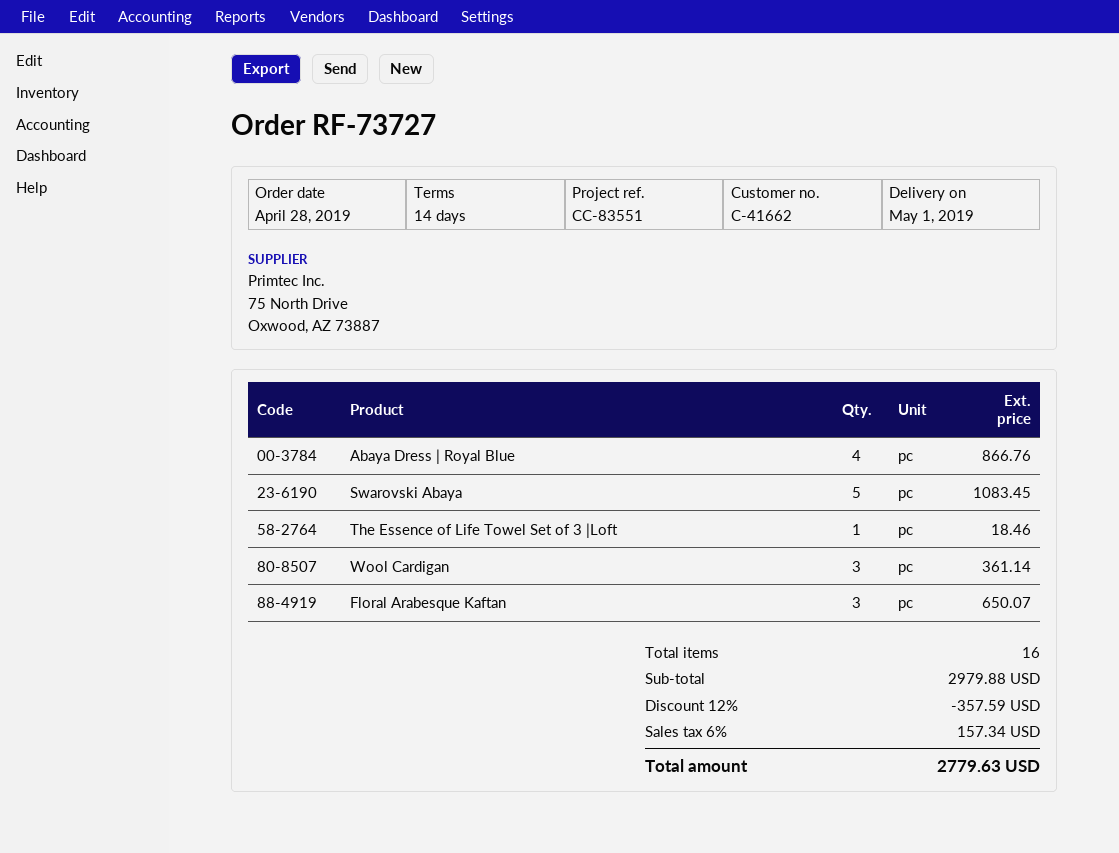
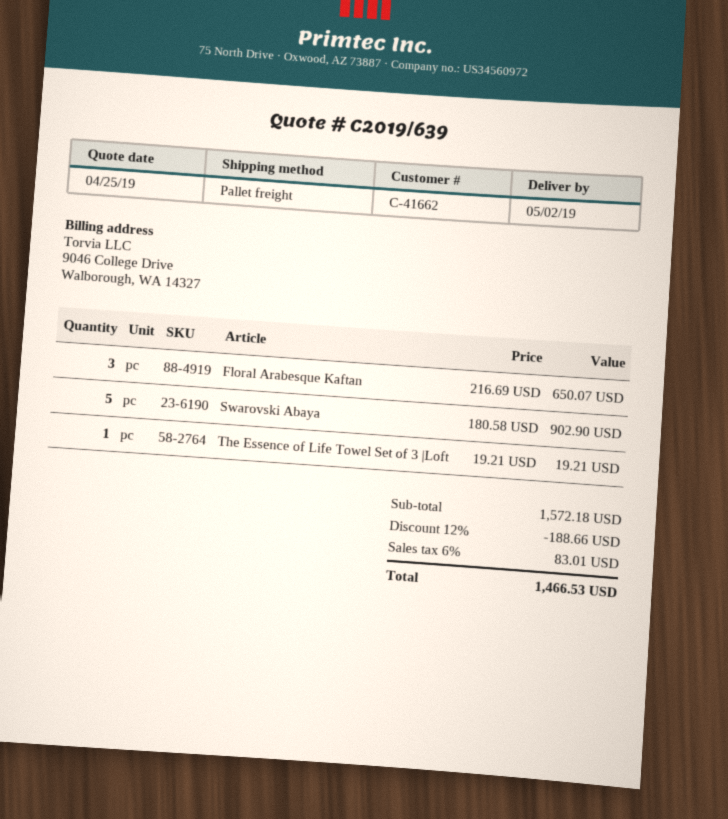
delivery date: 2019-05-01 -> 2019-05-02
Abaya Dress | Royal Blue: 4 for 866.76 -> none
Swarovski Abaya: 5 for 1083.45 -> 5 for 902.90
The Essence of Life Towel Set of 3 |Loft: 1 for 18.46 -> 1 for 19.21
Wool Cardigan: 3 for 361.14 -> none
subtotal: 2979.88 -> 1572.18
discount: 12% = 357.59 -> 12% = 188.66
tax: 6% = 157.34 -> 6% = 83.01
total: 2779.63 -> 1466.53

